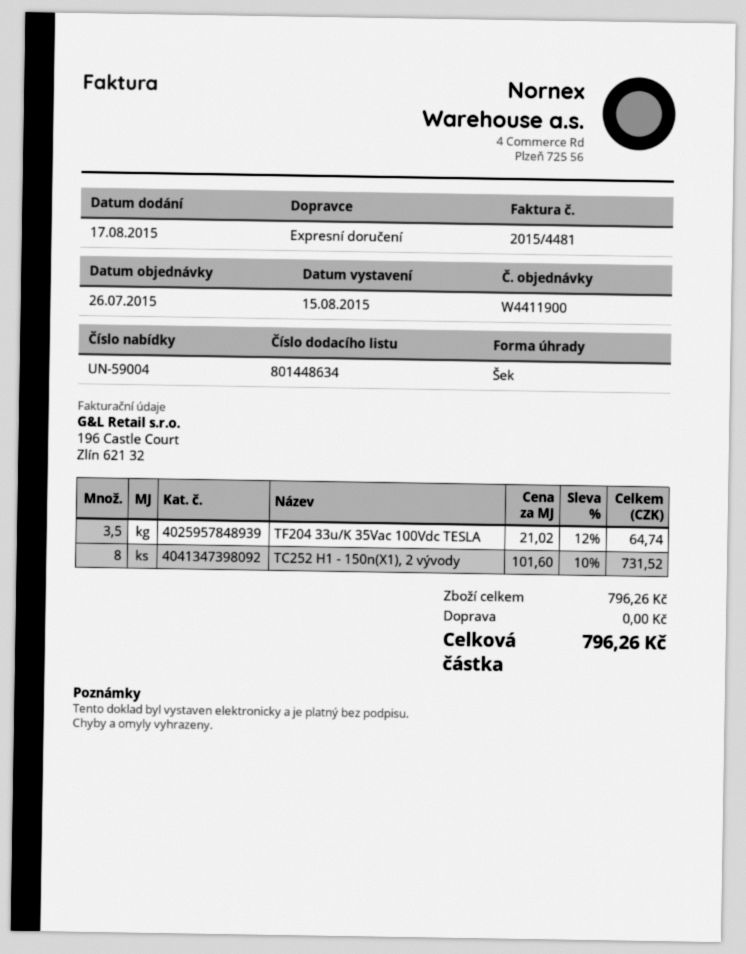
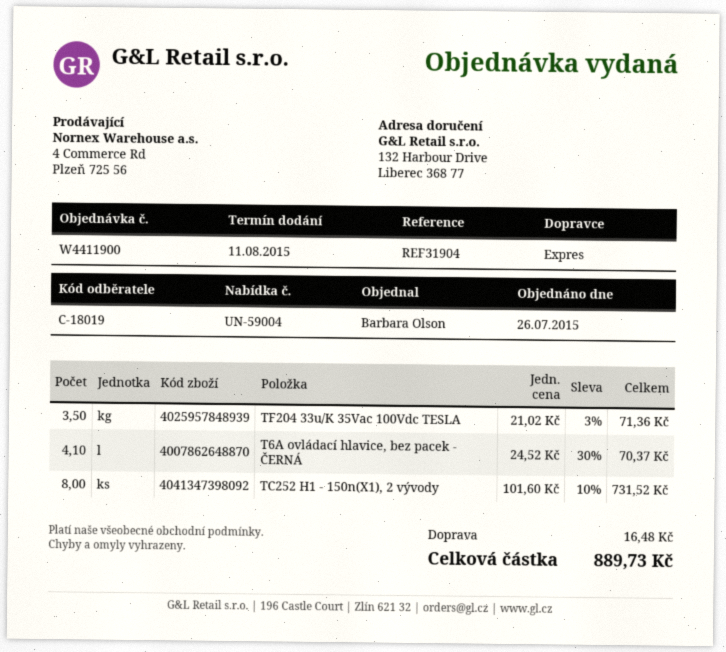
delivery date: 2015-08-17 -> 2015-08-11
TF204 33u/K 35Vac 100Vdc TESLA: 3.5 x 21.02 - 12% = 64.74 -> 3.5 x 21.02 - 3% = 71.36
T6A ovládací hlavice, bez pacek - ČERNÁ: none -> 4.1 x 24.52 - 30% = 70.37
shipping: 0.00 -> 16.48
total: 796.26 -> 889.73

